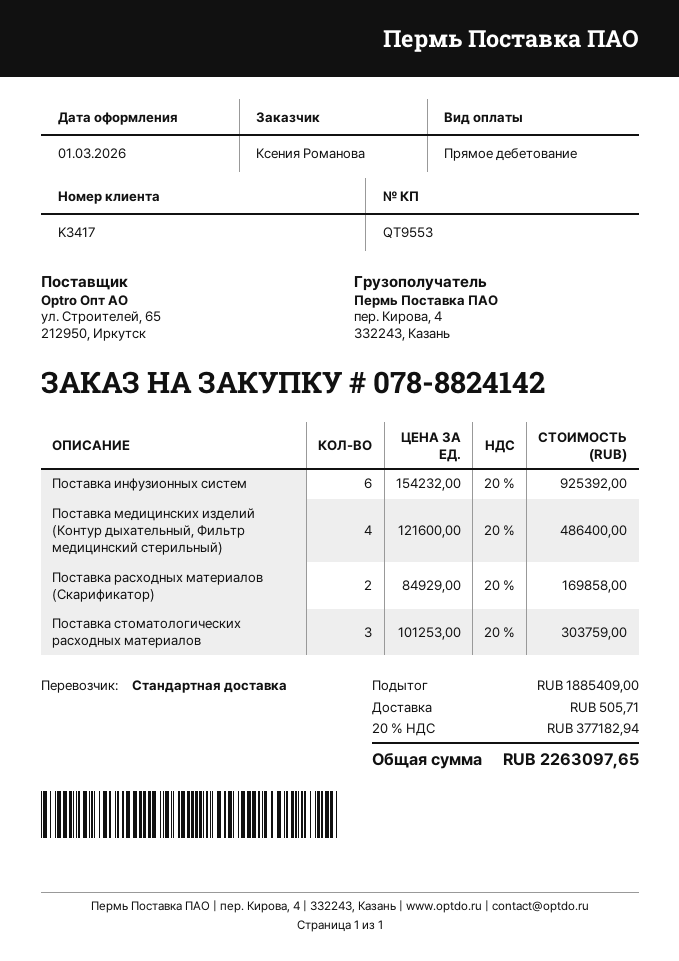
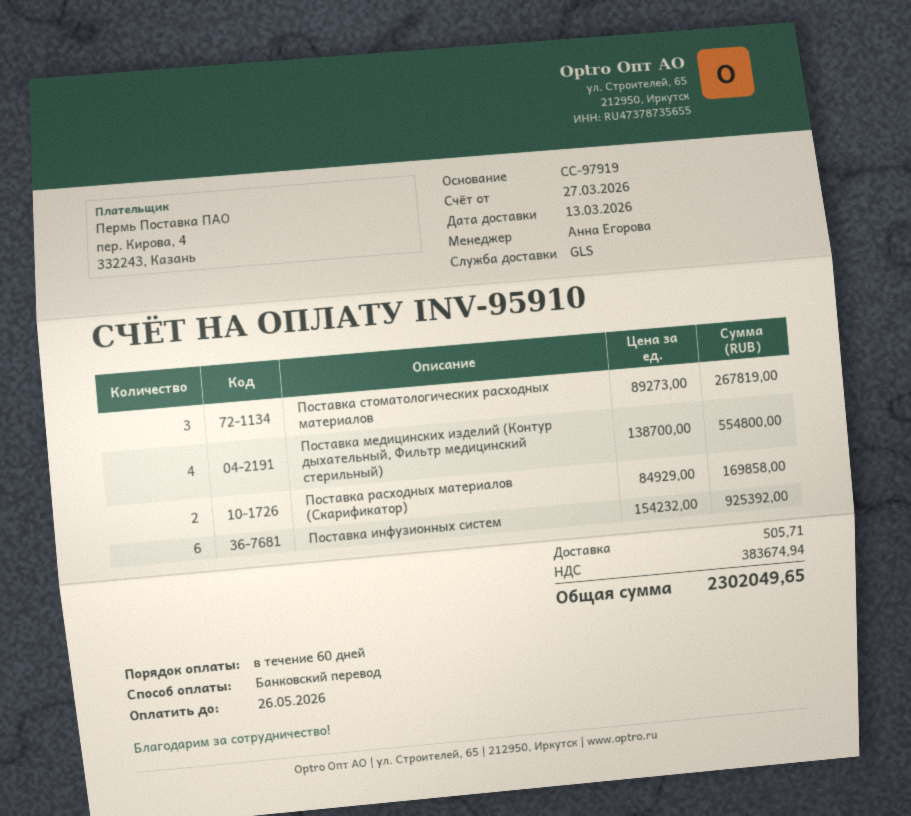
payment method: direct debit -> bank transfer
shipping method: standard -> GLS
Поставка медицинских изделий (Контур дыхательный, Фильтр медицинский стерильный): 4 x 121600.00 = 486400.00 -> 4 x 138700.00 = 554800.00
Поставка стоматологических расходных материалов: 3 x 101253.00 = 303759.00 -> 3 x 89273.00 = 267819.00
tax: 377182.94 -> 383674.94
total: 2263097.65 -> 2302049.65

